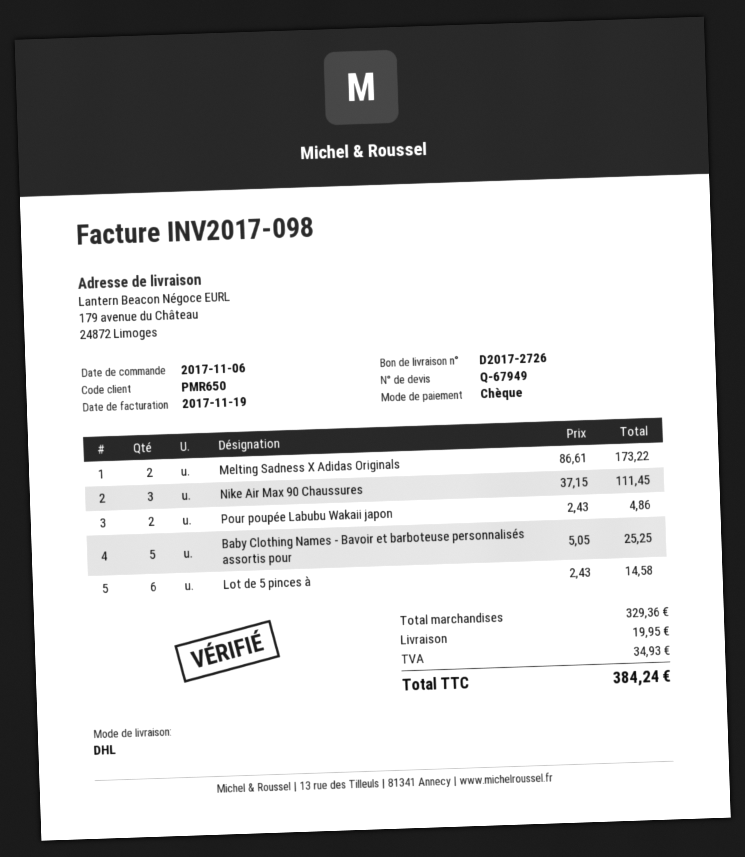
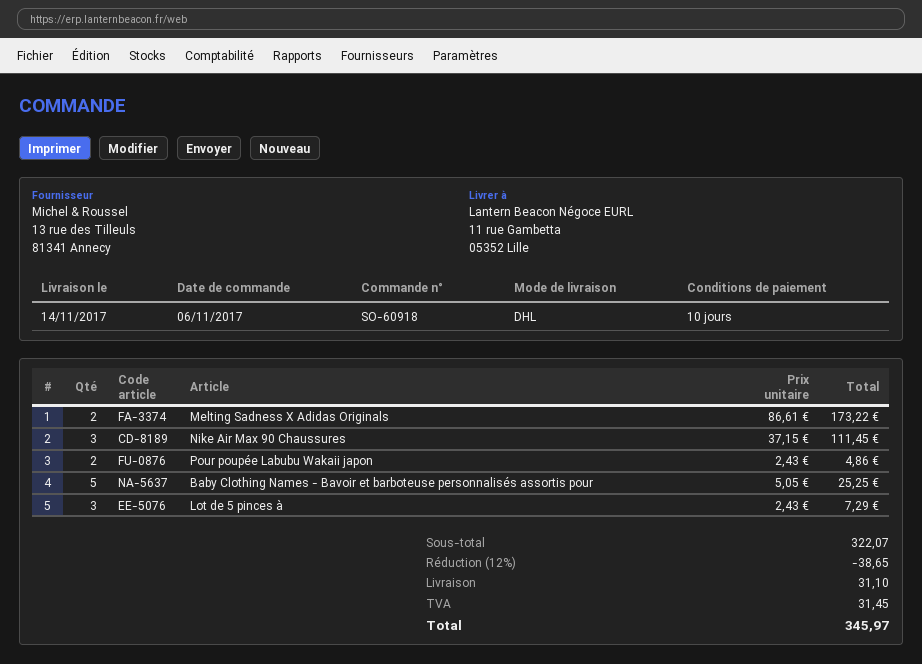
ship to: 179 avenue du Château, 24872 Limoges -> 11 rue Gambetta, 05352 Lille
Lot de 5 pinces à: 6 x 2.43 = 14.58 -> 3 x 2.43 = 7.29
subtotal: 329.36 -> 322.07
discount: none -> 12% = 38.65
shipping: 19.95 -> 31.10
tax: 34.93 -> 31.45
total: 384.24 -> 345.97

